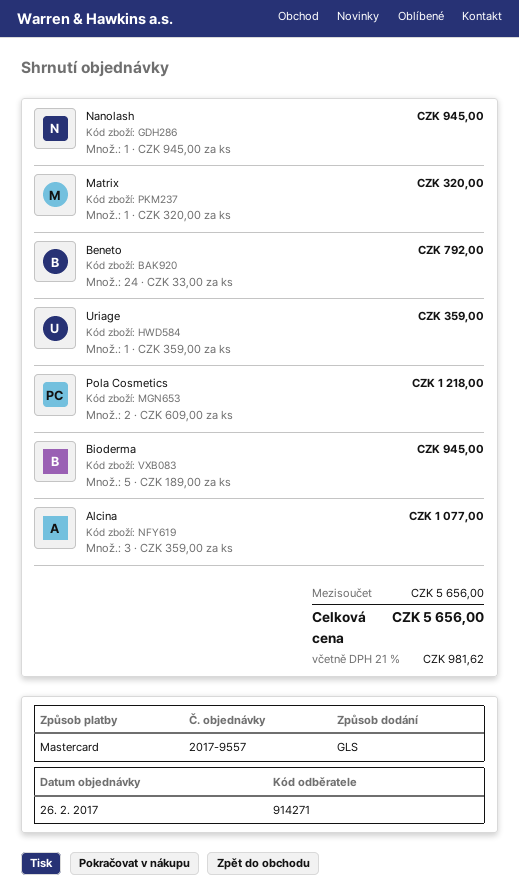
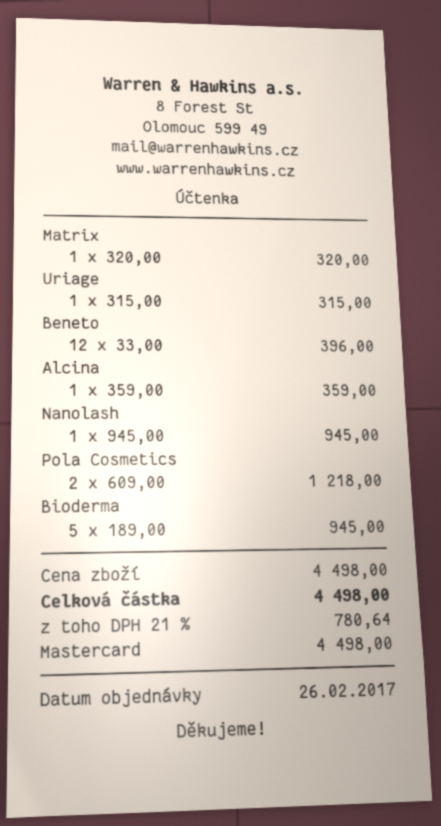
Beneto: 24 x 33.00 = 792.00 -> 12 x 33.00 = 396.00
Uriage: 1 x 359.00 = 359.00 -> 1 x 315.00 = 315.00
Alcina: 3 x 359.00 = 1077.00 -> 1 x 359.00 = 359.00
subtotal: 5656.00 -> 4498.00
tax: 21% = 981.62 -> 21% = 780.64
total: 5656.00 -> 4498.00

